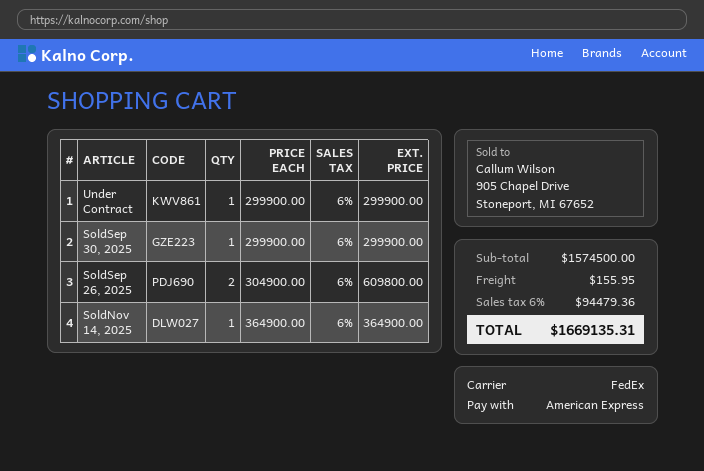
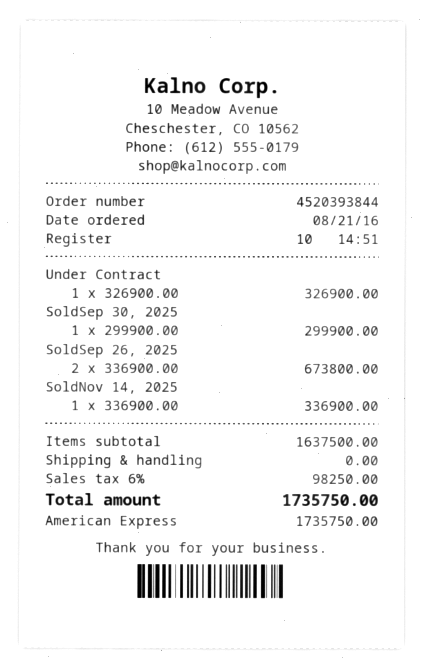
Under Contract: 1 x 299900.00 = 299900.00 -> 1 x 326900.00 = 326900.00
SoldSep 26, 2025: 2 x 304900.00 = 609800.00 -> 2 x 336900.00 = 673800.00
SoldNov 14, 2025: 1 x 364900.00 = 364900.00 -> 1 x 336900.00 = 336900.00
subtotal: 1574500.00 -> 1637500.00
shipping: 155.95 -> 0.00
tax: 6% = 94479.36 -> 6% = 98250.00
total: 1669135.31 -> 1735750.00

